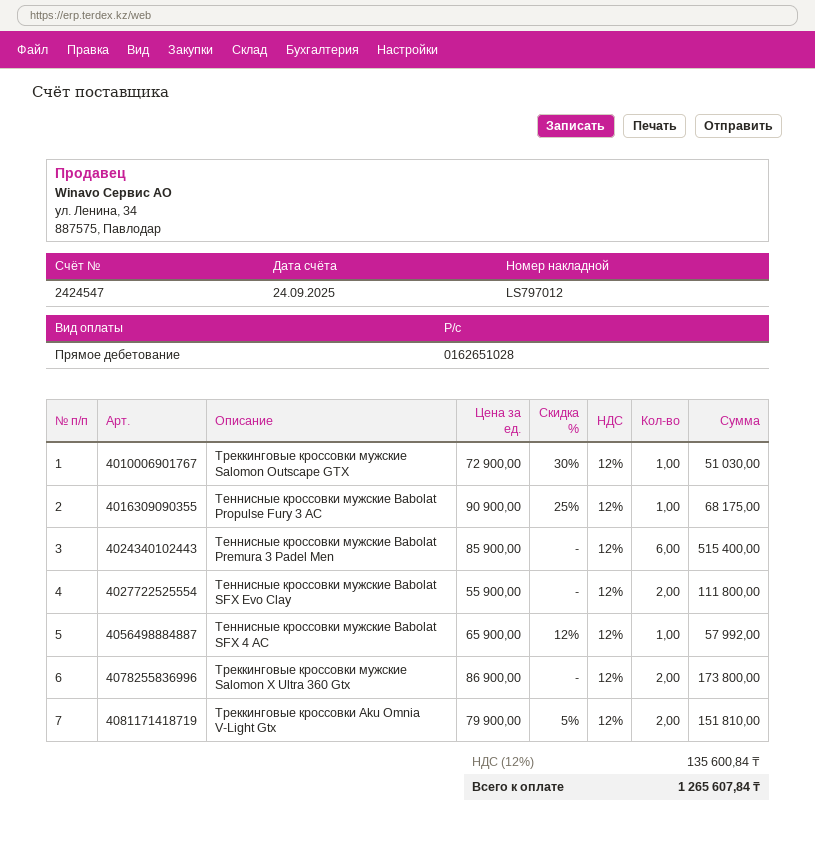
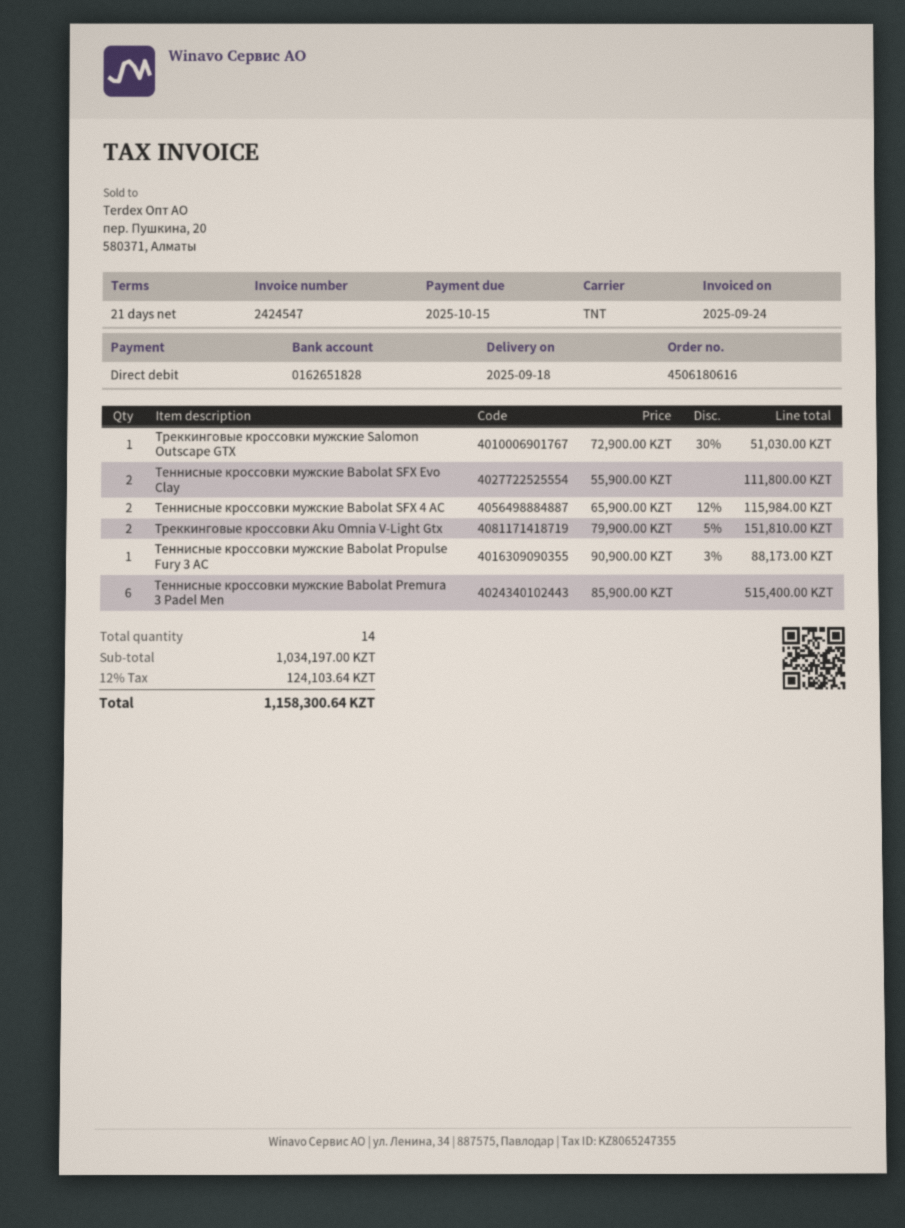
bank account: 0162651028 -> 0162651828
Теннисные кроссовки мужские Babolat Propulse Fury 3 AC: 1 x 90900.00 - 25% = 68175.00 -> 1 x 90900.00 - 3% = 88173.00
Теннисные кроссовки мужские Babolat SFX 4 AC: 1 x 65900.00 - 12% = 57992.00 -> 2 x 65900.00 - 12% = 115984.00
Треккинговые кроссовки мужские Salomon X Ultra 360 Gtx: 2 x 86900.00 = 173800.00 -> none
tax: 12% = 135600.84 -> 12% = 124103.64
total: 1265607.84 -> 1158300.64

